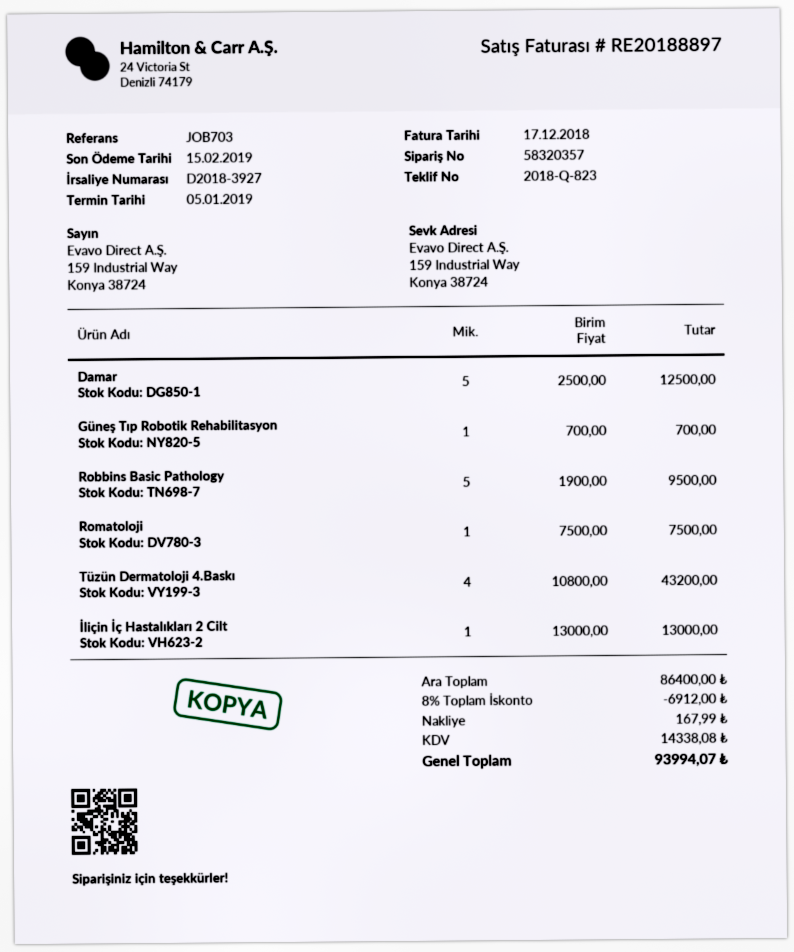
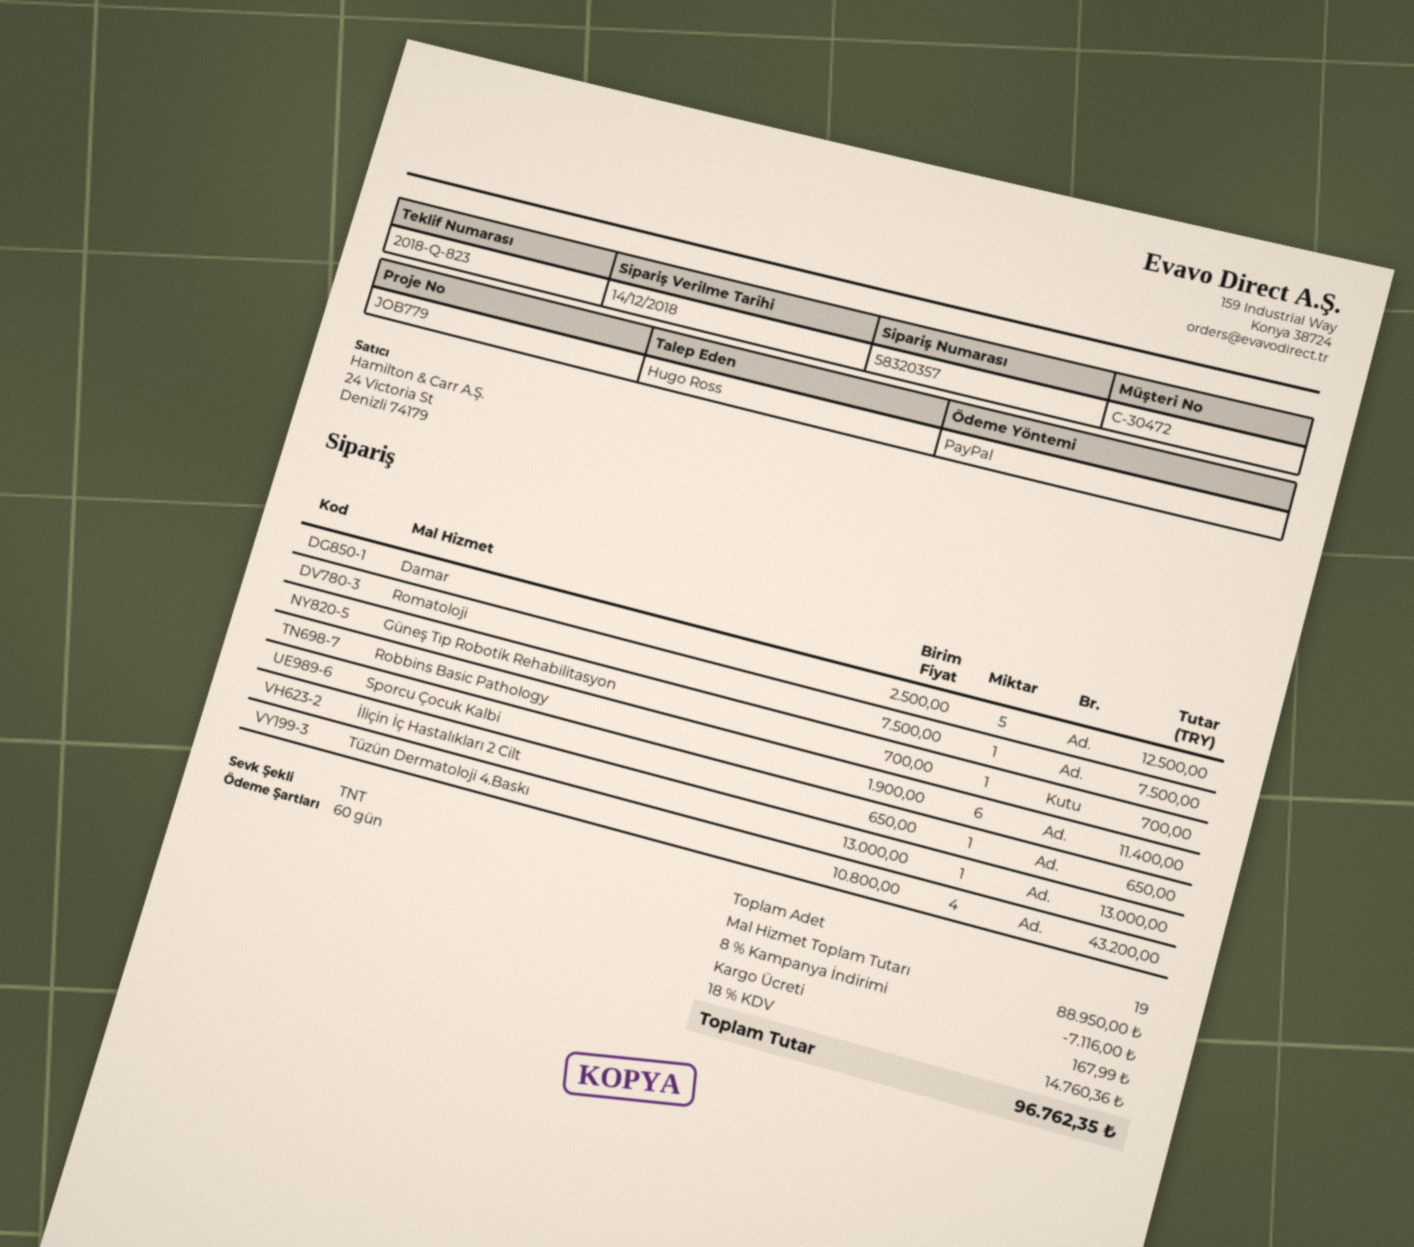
reference: JOB703 -> JOB779
Robbins Basic Pathology: 5 x 1900.00 = 9500.00 -> 6 x 1900.00 = 11400.00
Sporcu Çocuk Kalbi: none -> 1 x 650.00 = 650.00
subtotal: 86400.00 -> 88950.00
discount: 8% = 6912.00 -> 8% = 7116.00
tax: 14338.08 -> 14760.36
total: 93994.07 -> 96762.35

